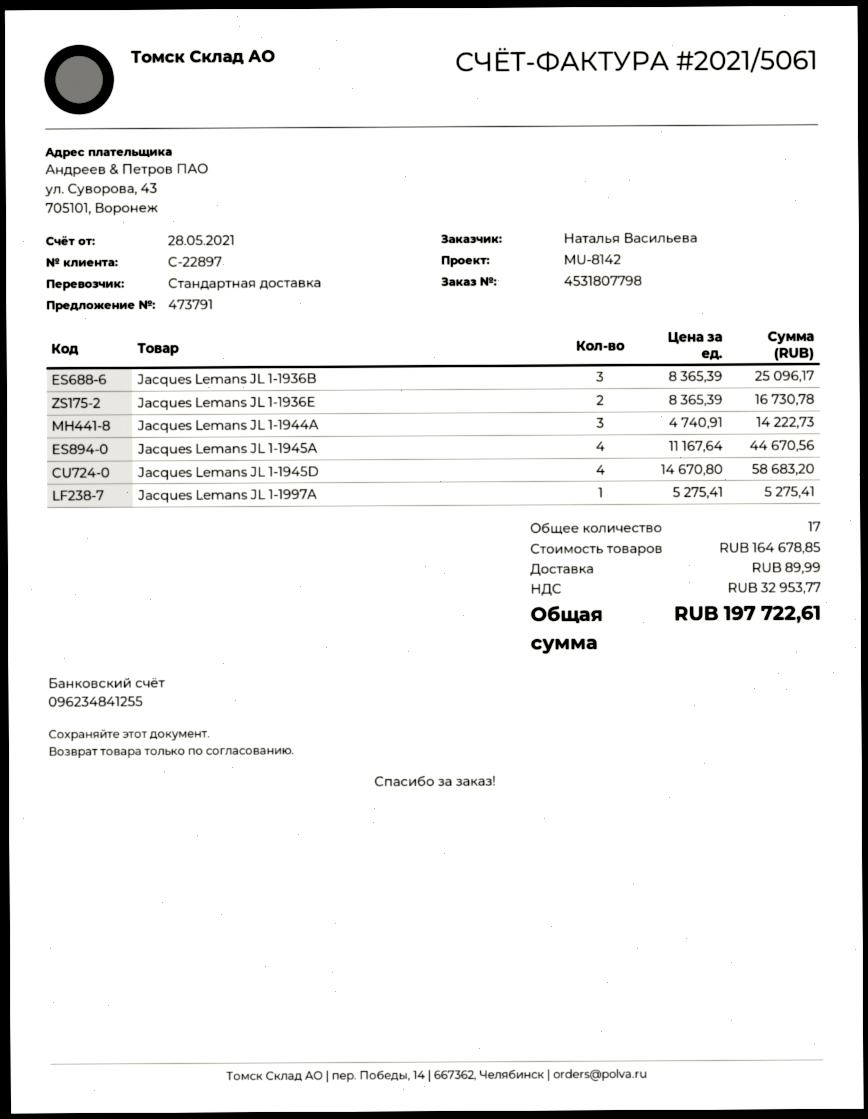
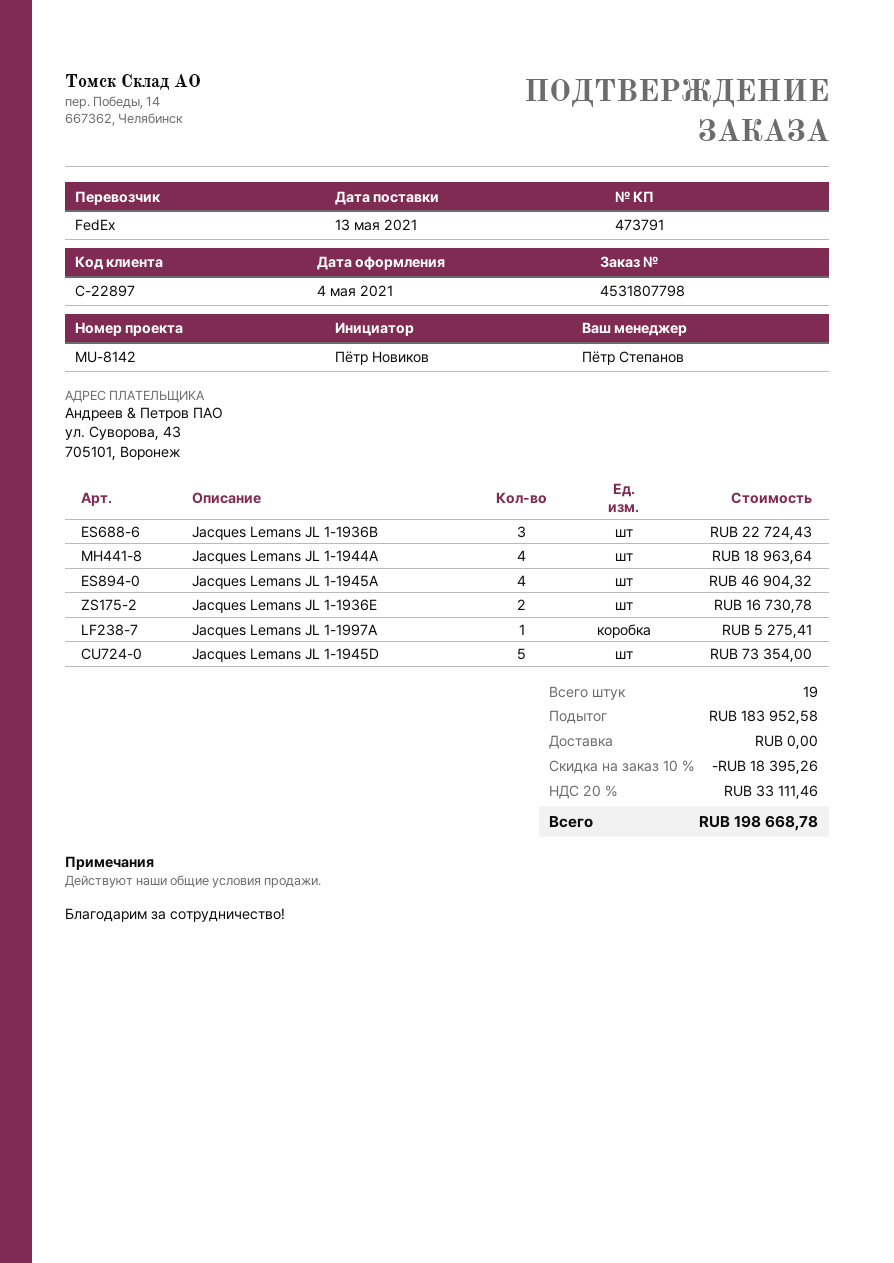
ordered by: Наталья Васильева -> Пётр Новиков
shipping method: standard -> FedEx
Jacques Lemans JL 1-1936B: 3 for 25096.17 -> 3 for 22724.43
Jacques Lemans JL 1-1944A: 3 for 14222.73 -> 4 for 18963.64
Jacques Lemans JL 1-1945A: 4 for 44670.56 -> 4 for 46904.32
Jacques Lemans JL 1-1945D: 4 for 58683.20 -> 5 for 73354.00
total quantity: 17 -> 19
subtotal: 164678.85 -> 183952.58
discount: none -> 10% = 18395.26
shipping: 89.99 -> 0.00
tax: 32953.77 -> 33111.46
total: 197722.61 -> 198668.78

